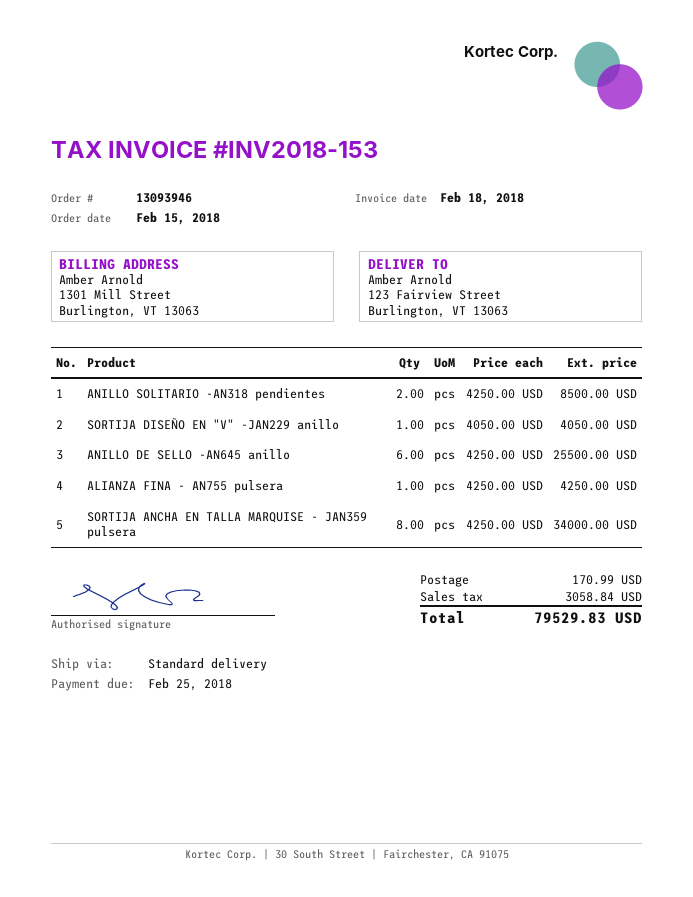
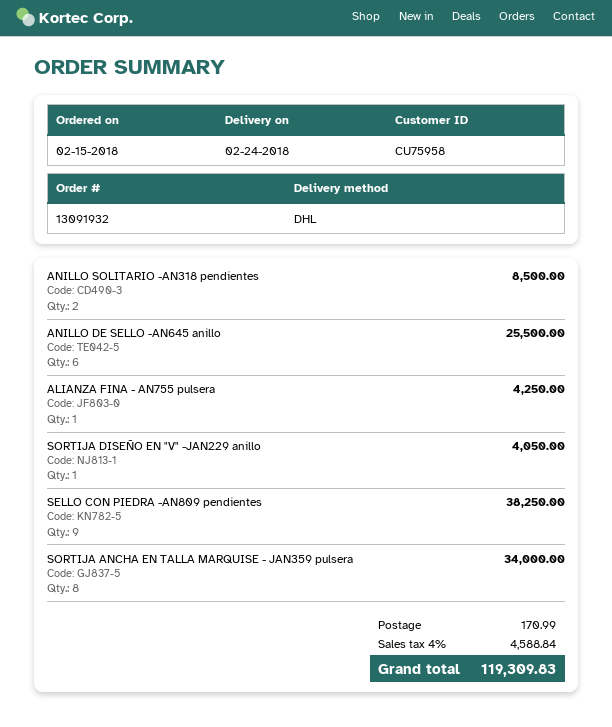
order number: 13093946 -> 13091932
shipping method: standard -> DHL
SELLO CON PIEDRA -AN809 pendientes: none -> 9 for 38250.00
tax: 3058.84 -> 4588.84
total: 79529.83 -> 119309.83

